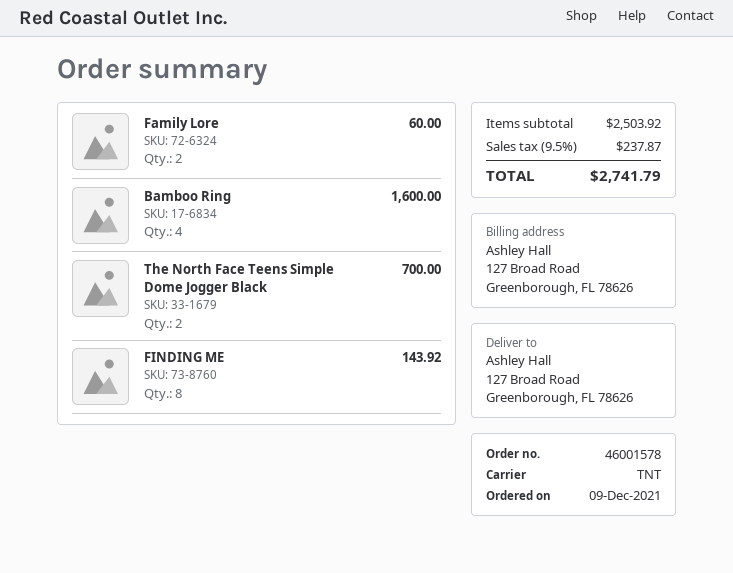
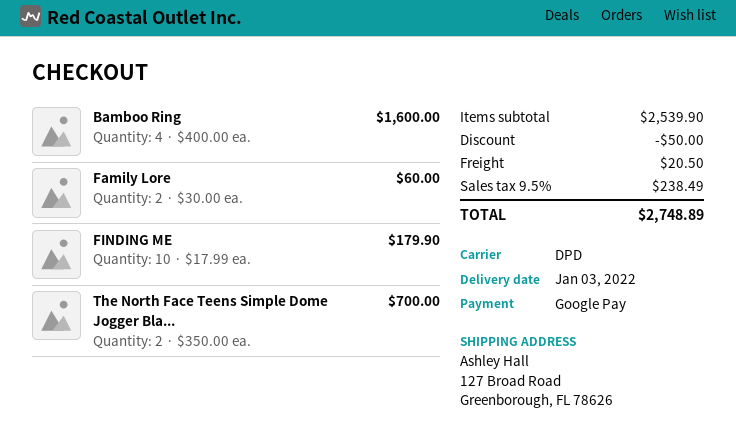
shipping method: TNT -> DPD
FINDING ME: 8 for 143.92 -> 10 for 179.90
subtotal: 2503.92 -> 2539.90
discount: none -> 50.00
shipping: none -> 20.50
tax: 9.5% = 237.87 -> 9.5% = 238.49
total: 2741.79 -> 2748.89

